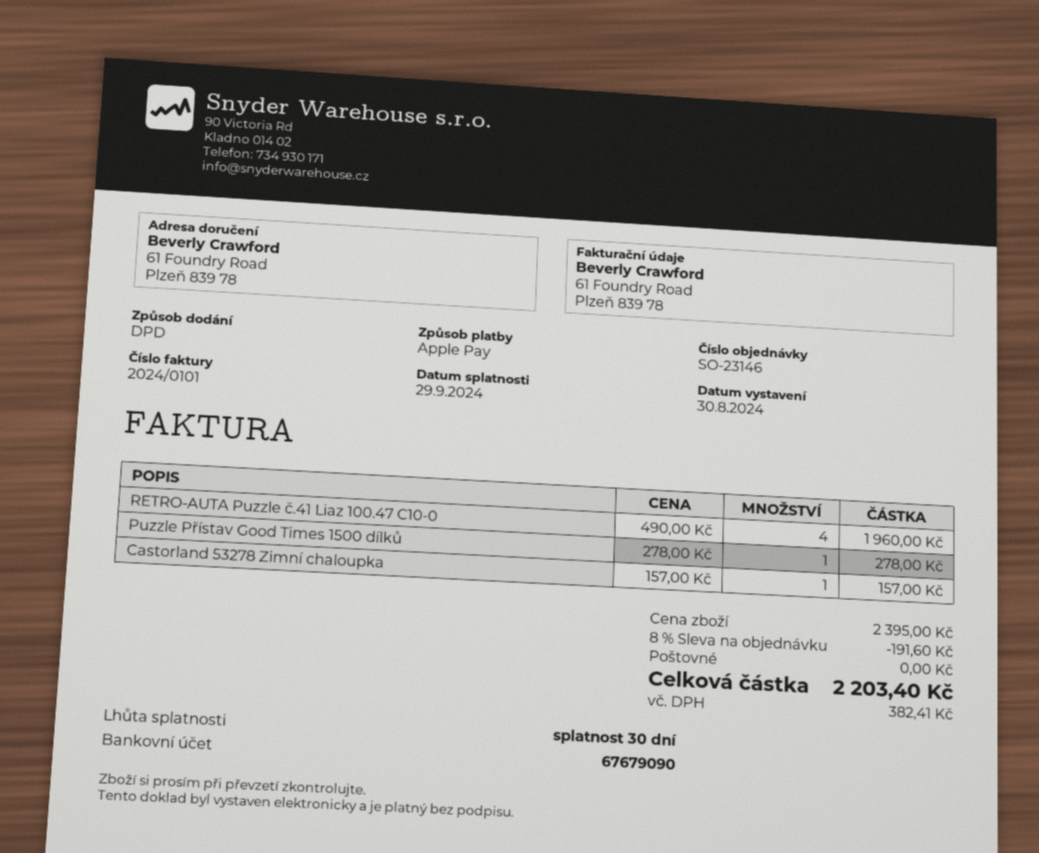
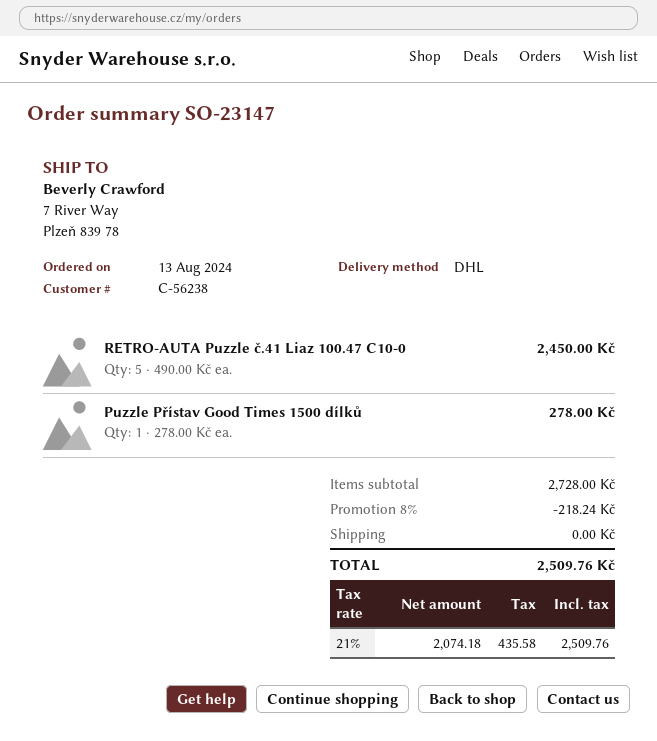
order number: SO-23146 -> SO-23147
shipping method: DPD -> DHL
ship to: 61 Foundry Road, Plzeň 839 78 -> 7 River Way, Plzeň 839 78
RETRO-AUTA Puzzle č.41 Liaz 100.47 C10-0: 4 x 490.00 = 1960.00 -> 5 x 490.00 = 2450.00
Castorland 53278 Zimní chaloupka: 1 x 157.00 = 157.00 -> none
subtotal: 2395.00 -> 2728.00
discount: 8% = 191.60 -> 8% = 218.24
tax: 382.41 -> 435.58
total: 2203.40 -> 2509.76

